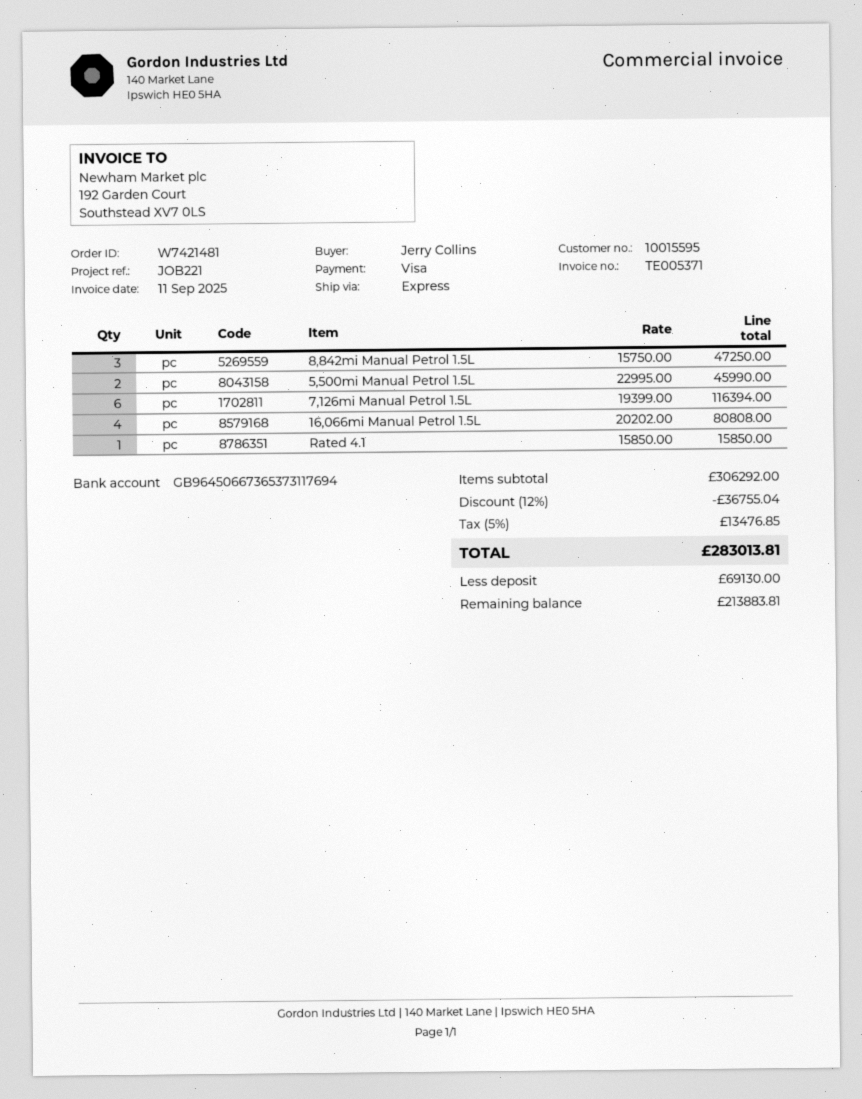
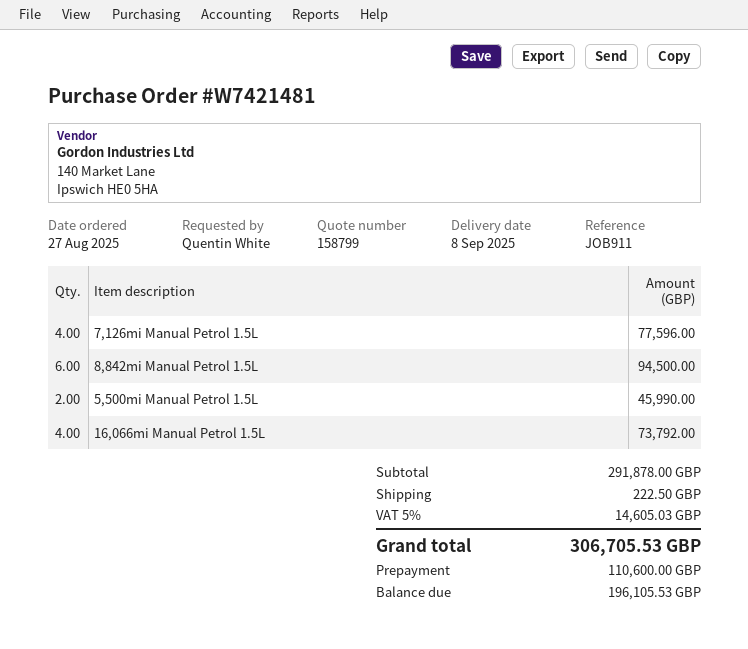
reference: JOB221 -> JOB911
ordered by: Jerry Collins -> Quentin White
8,842mi Manual Petrol 1.5L: 3 for 47250.00 -> 6 for 94500.00
7,126mi Manual Petrol 1.5L: 6 for 116394.00 -> 4 for 77596.00
16,066mi Manual Petrol 1.5L: 4 for 80808.00 -> 4 for 73792.00
Rated 4.1: 1 for 15850.00 -> none
subtotal: 306292.00 -> 291878.00
discount: 12% = 36755.04 -> none
shipping: none -> 222.50
tax: 5% = 13476.85 -> 5% = 14605.03
total: 283013.81 -> 306705.53
deposit: 69130.00 -> 110600.00
balance: 213883.81 -> 196105.53

